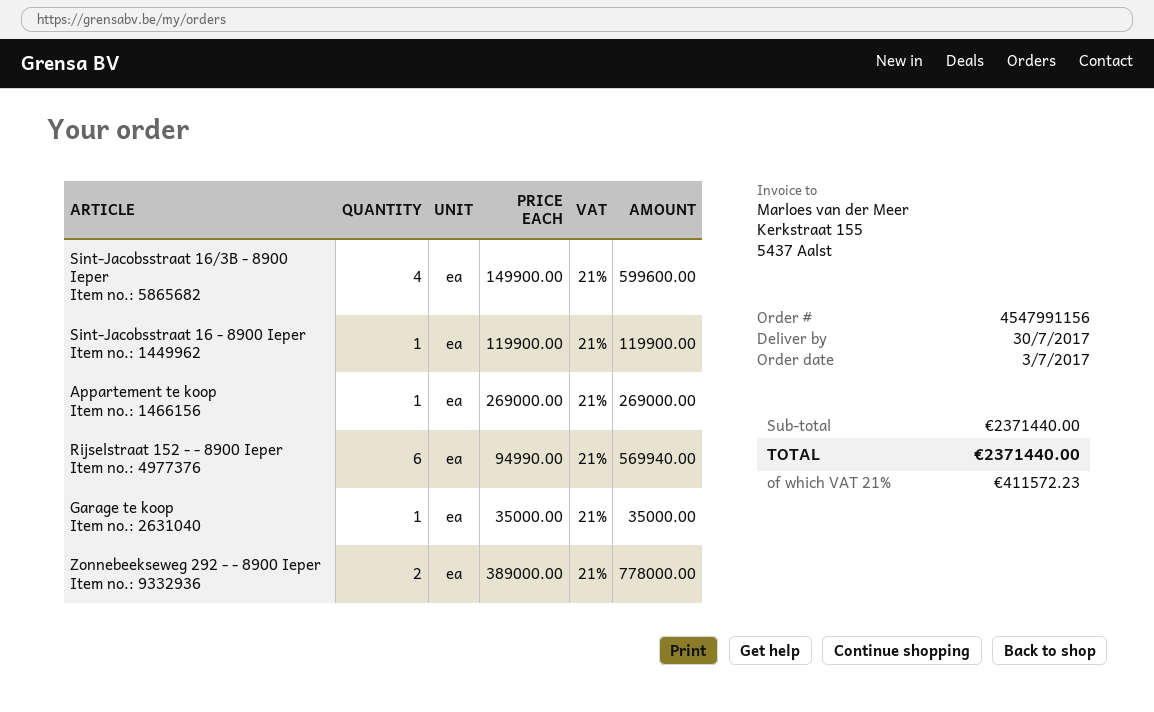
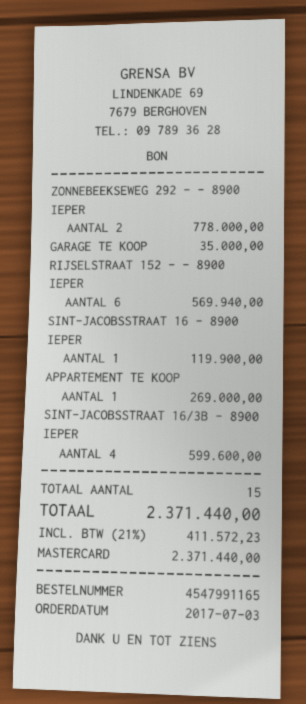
order number: 4547991156 -> 4547991165

